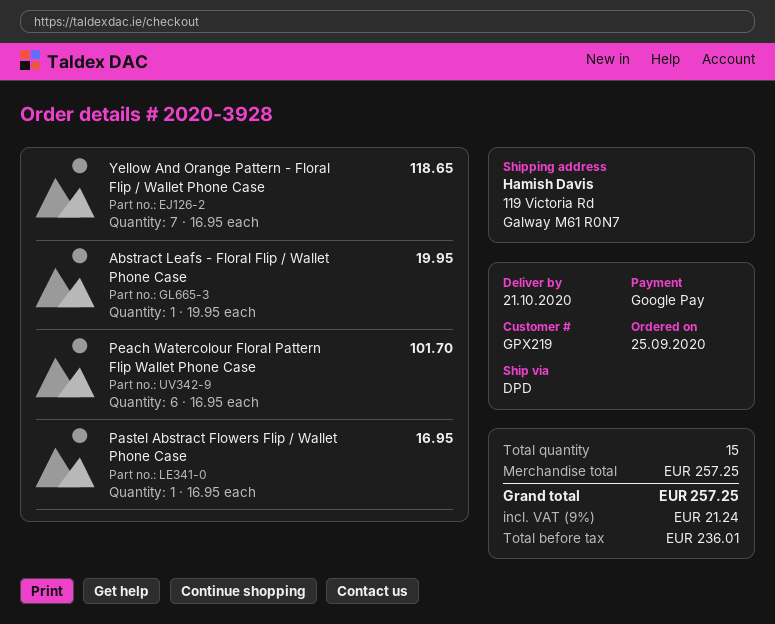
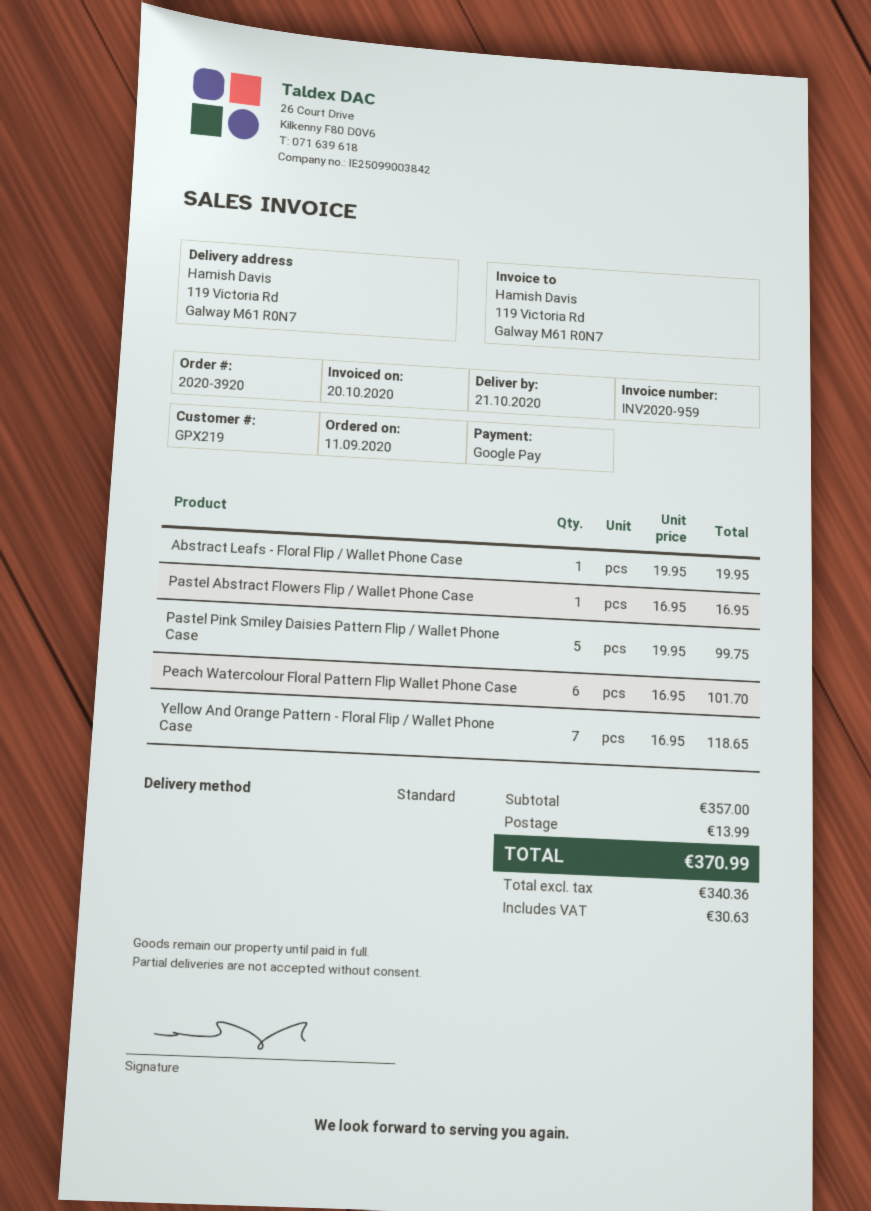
order number: 2020-3928 -> 2020-3920
order date: 2020-09-25 -> 2020-09-11
shipping method: DPD -> standard
Pastel Pink Smiley Daisies Pattern Flip / Wallet Phone Case: none -> 5 x 19.95 = 99.75
subtotal: 257.25 -> 357.00
shipping: none -> 13.99
net: 236.01 -> 340.36
tax: 21.24 -> 30.63
total: 257.25 -> 370.99

